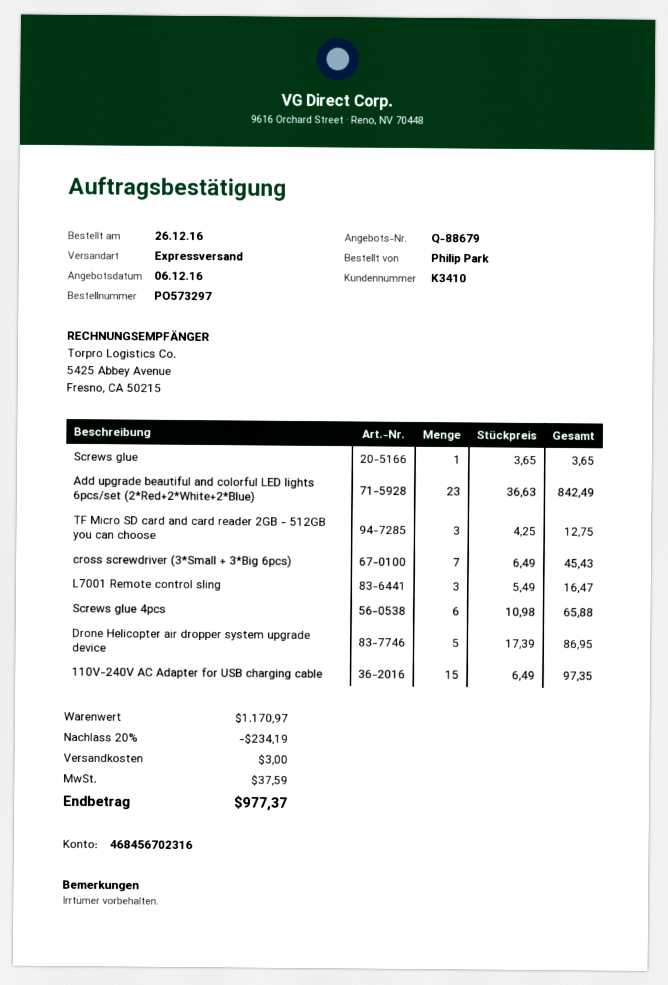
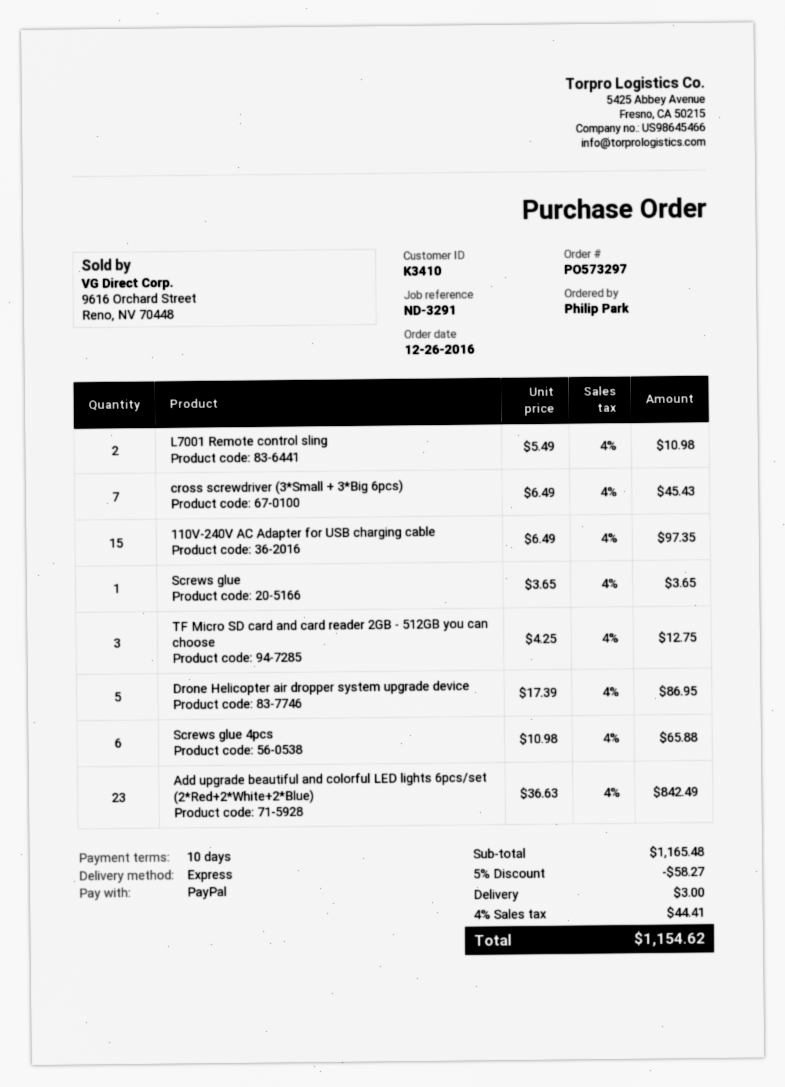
L7001 Remote control sling: 3 x 5.49 = 16.47 -> 2 x 5.49 = 10.98
subtotal: 1170.97 -> 1165.48
discount: 20% = 234.19 -> 5% = 58.27
tax: 37.59 -> 44.41
total: 977.37 -> 1154.62

